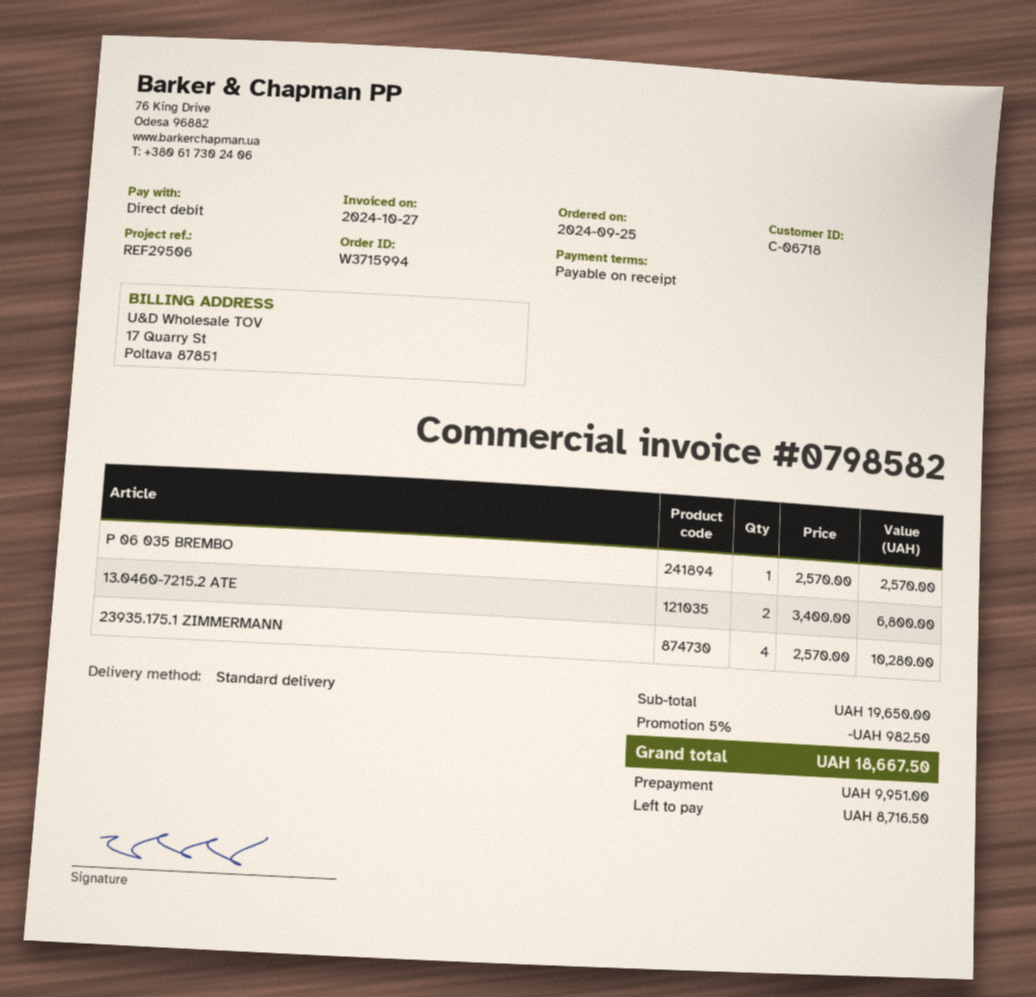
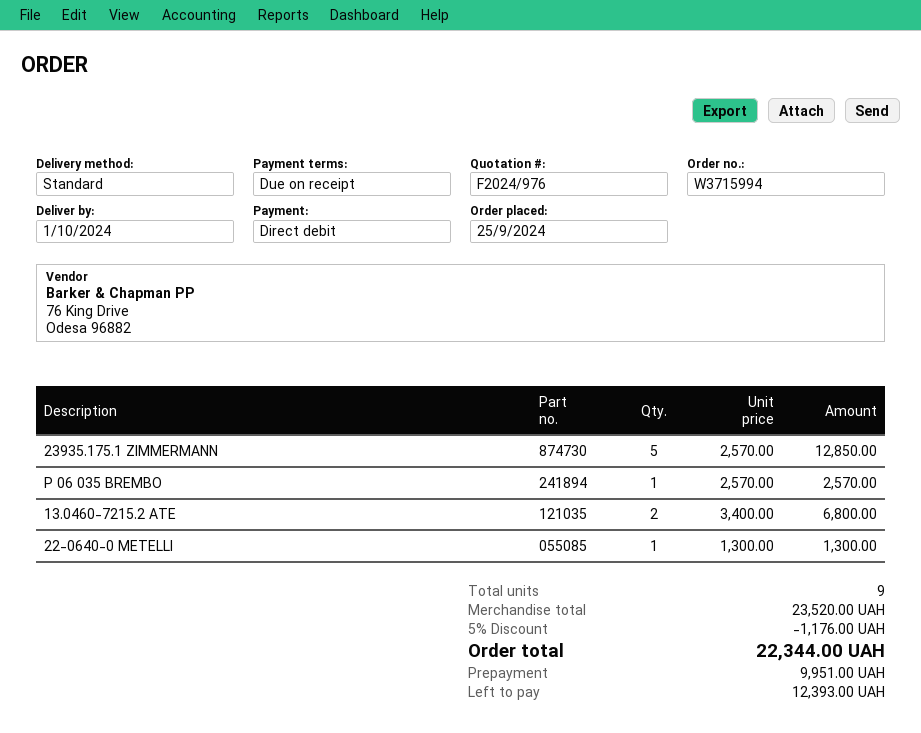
23935.175.1 ZIMMERMANN: 4 x 2570.00 = 10280.00 -> 5 x 2570.00 = 12850.00
22-0640-0 METELLI: none -> 1 x 1300.00 = 1300.00
subtotal: 19650.00 -> 23520.00
discount: 5% = 982.50 -> 5% = 1176.00
total: 18667.50 -> 22344.00
balance: 8716.50 -> 12393.00

